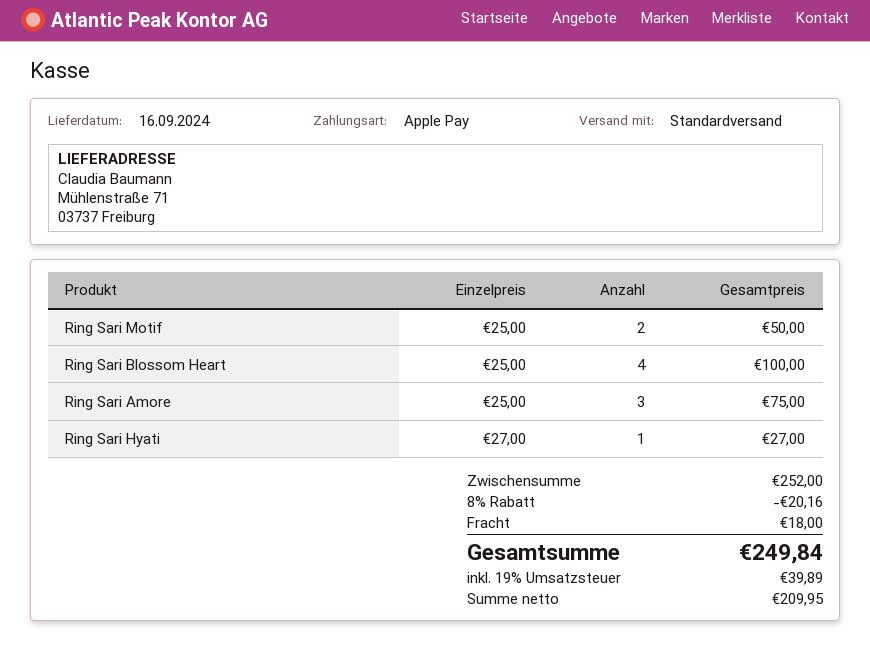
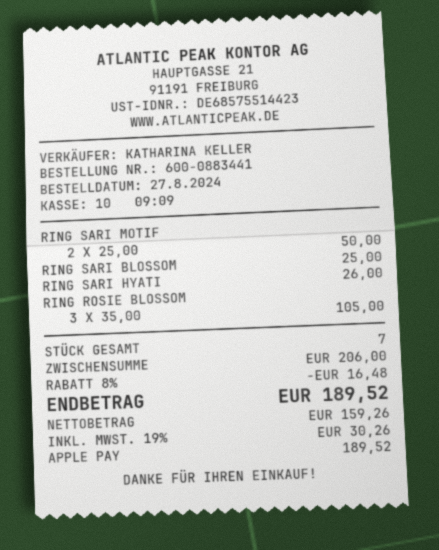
Ring Sari Blossom Heart: 4 x 25.00 = 100.00 -> 1 x 25.00 = 25.00
Ring Sari Amore: 3 x 25.00 = 75.00 -> none
Ring Sari Hyati: 1 x 27.00 = 27.00 -> 1 x 26.00 = 26.00
RING ROSIE BLOSSOM: none -> 3 x 35.00 = 105.00
subtotal: 252.00 -> 206.00
discount: 8% = 20.16 -> 8% = 16.48
shipping: 18.00 -> none
net: 209.95 -> 159.26
tax: 19% = 39.89 -> 19% = 30.26
total: 249.84 -> 189.52

